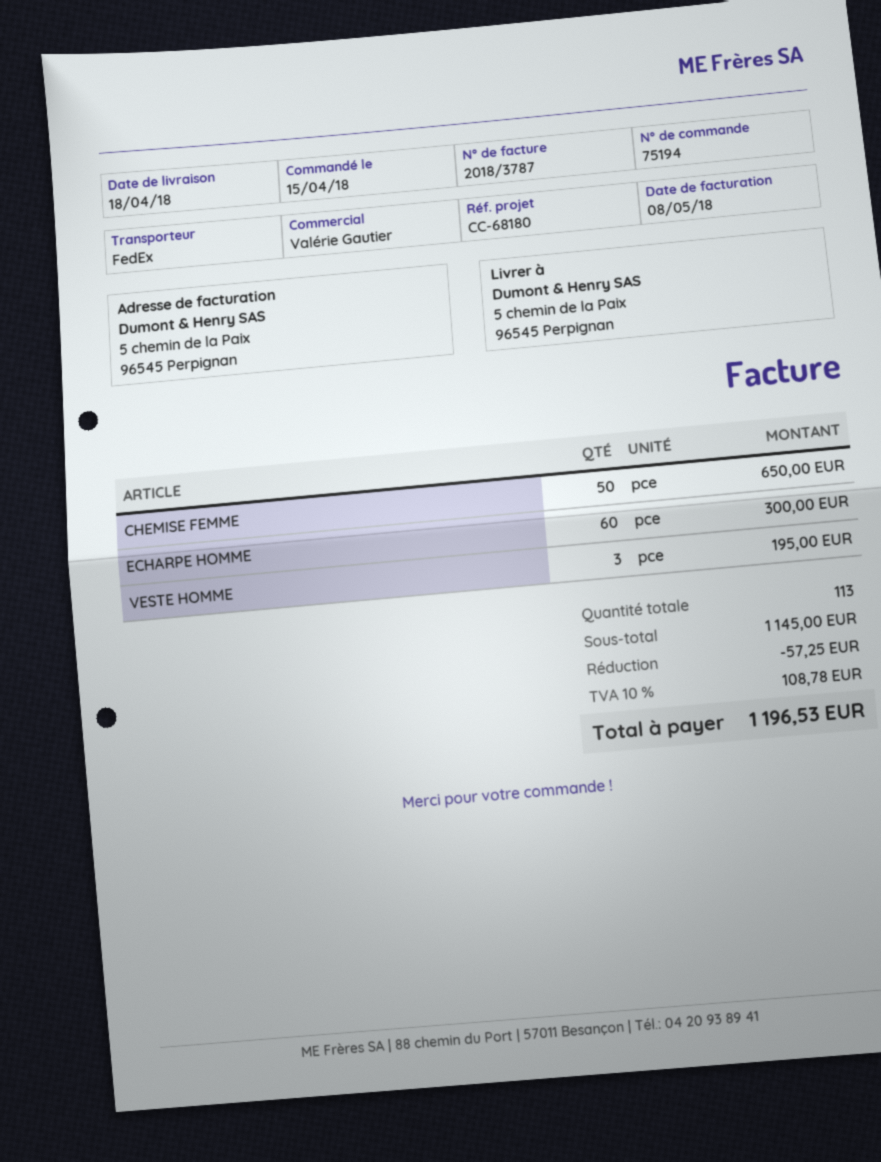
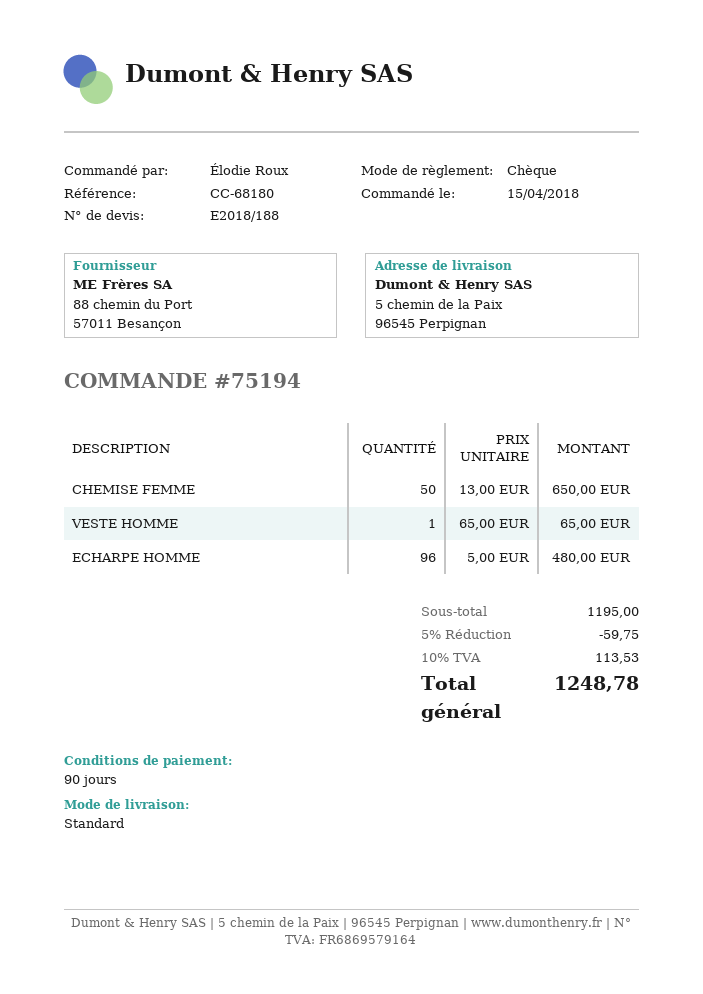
shipping method: FedEx -> standard
ECHARPE HOMME: 60 for 300.00 -> 96 for 480.00
VESTE HOMME: 3 for 195.00 -> 1 for 65.00
subtotal: 1145.00 -> 1195.00
discount: 57.25 -> 59.75
tax: 10% = 108.78 -> 10% = 113.53
total: 1196.53 -> 1248.78

